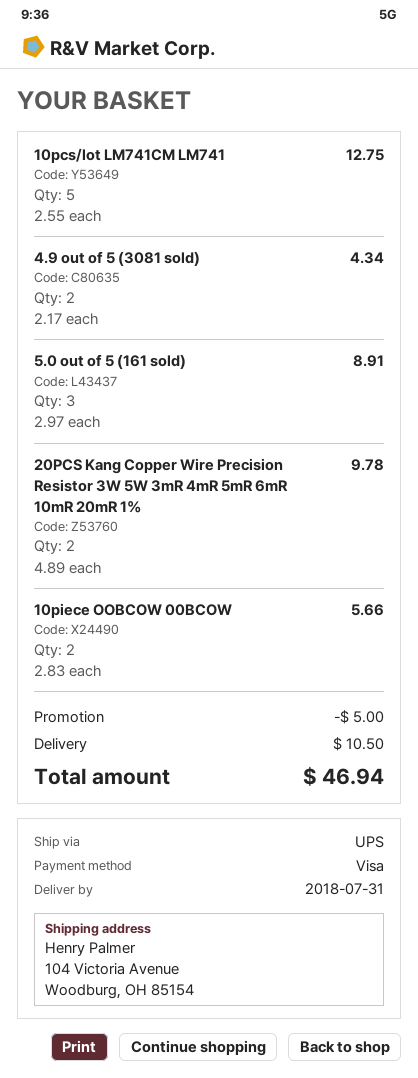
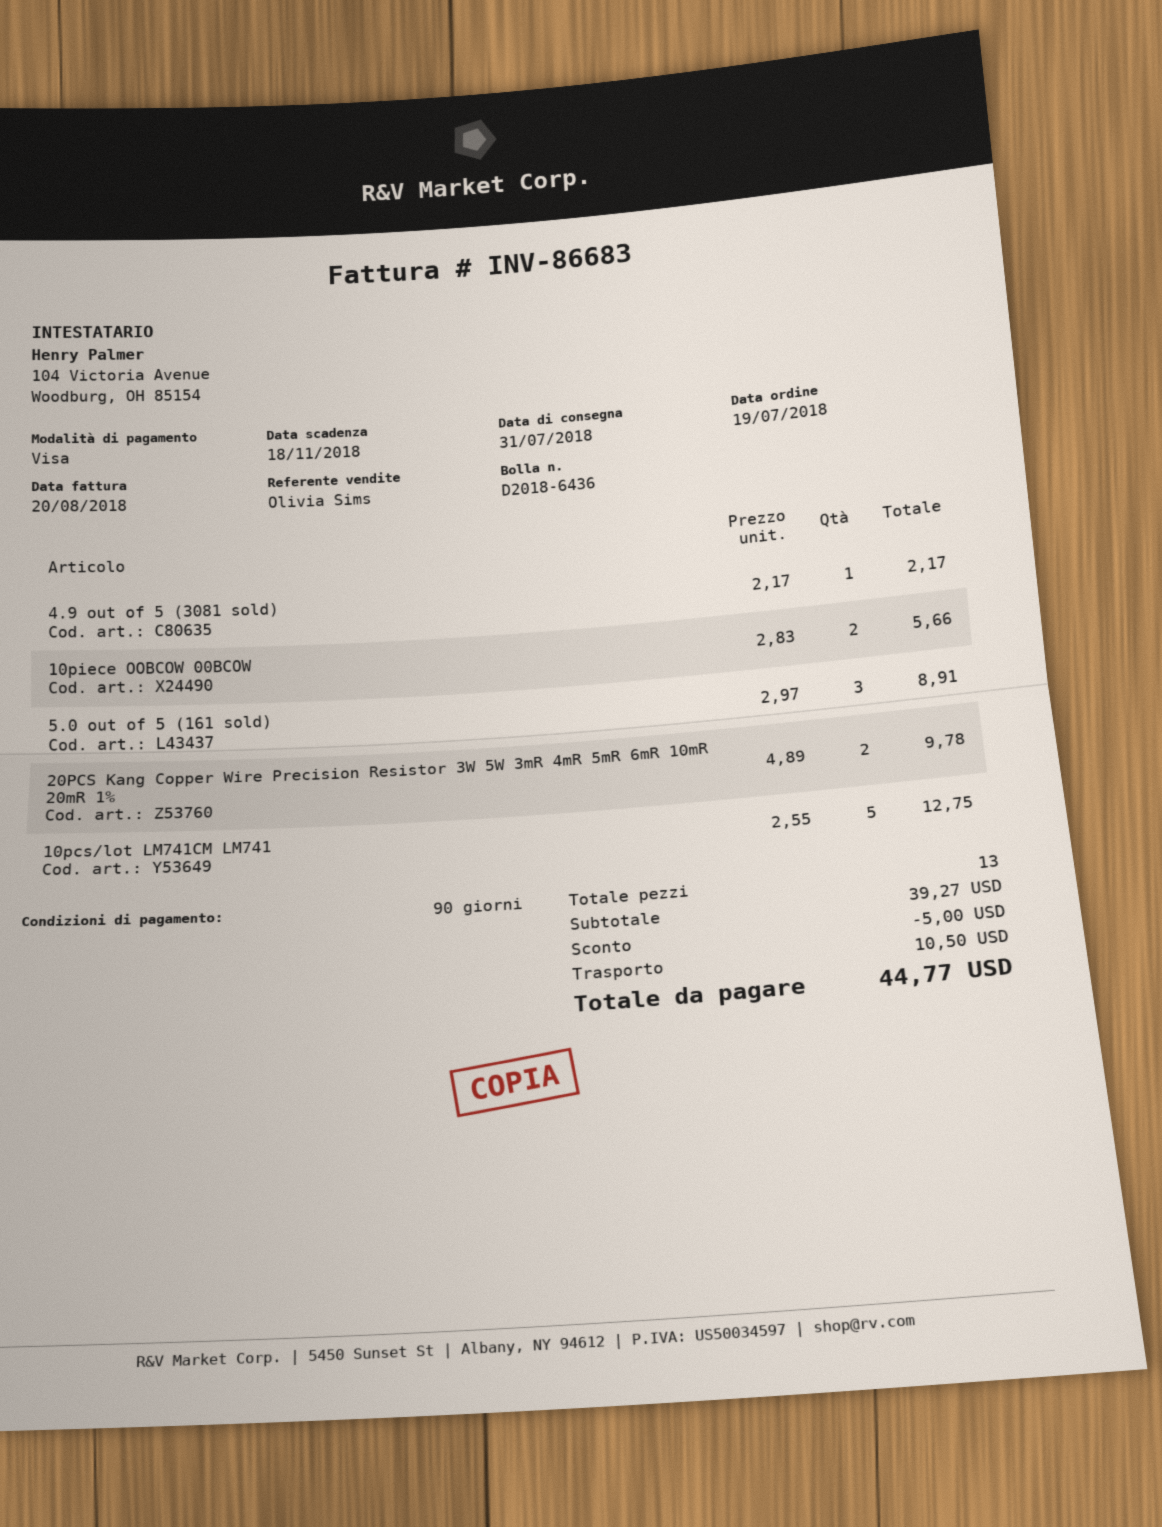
4.9 out of 5 (3081 sold): 2 x 2.17 = 4.34 -> 1 x 2.17 = 2.17
total: 46.94 -> 44.77

